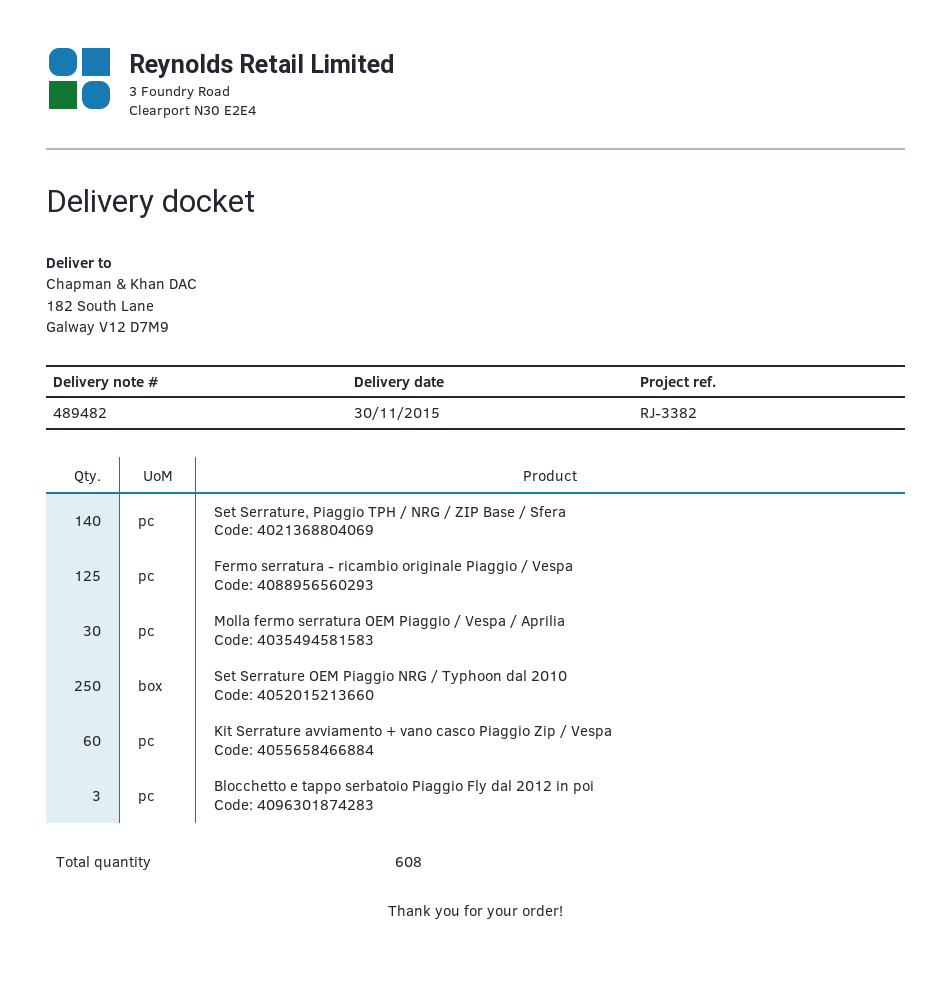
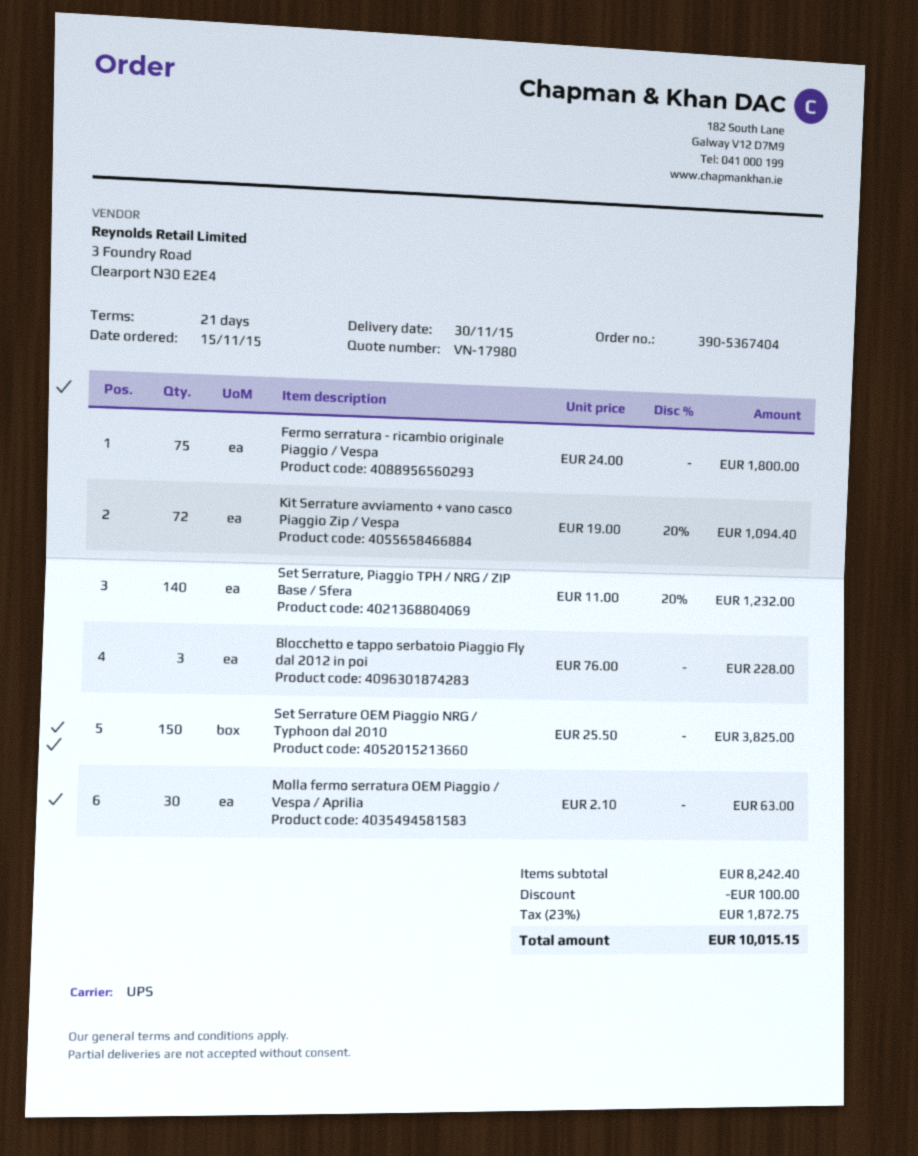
Fermo serratura - ricambio originale Piaggio / Vespa: 125 -> 75
Set Serrature OEM Piaggio NRG / Typhoon dal 2010: 250 -> 150
Kit Serrature avviamento + vano casco Piaggio Zip / Vespa: 60 -> 72

